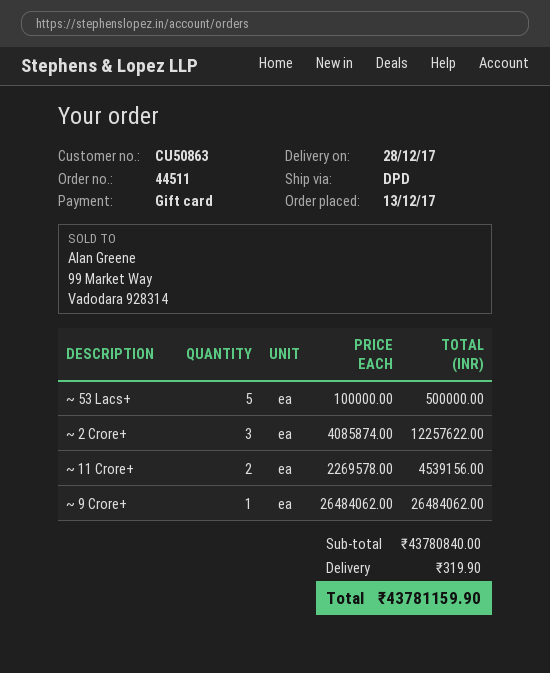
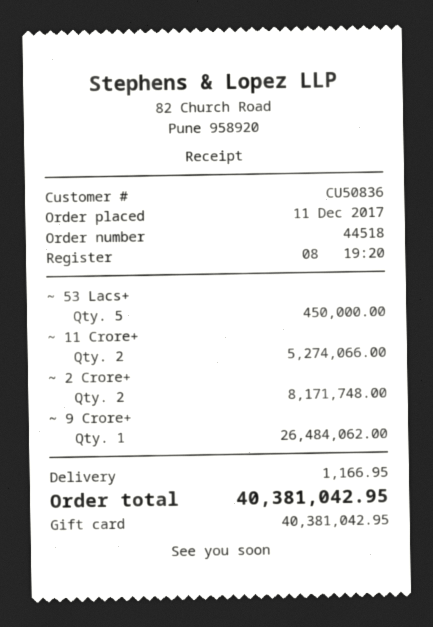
order number: 44511 -> 44518
order date: 2017-12-13 -> 2017-12-11
customer number: CU50863 -> CU50836
~ 53 Lacs+: 5 for 500000.00 -> 5 for 450000.00
~ 2 Crore+: 3 for 12257622.00 -> 2 for 8171748.00
~ 11 Crore+: 2 for 4539156.00 -> 2 for 5274066.00
shipping: 319.90 -> 1166.95
total: 43781159.90 -> 40381042.95

